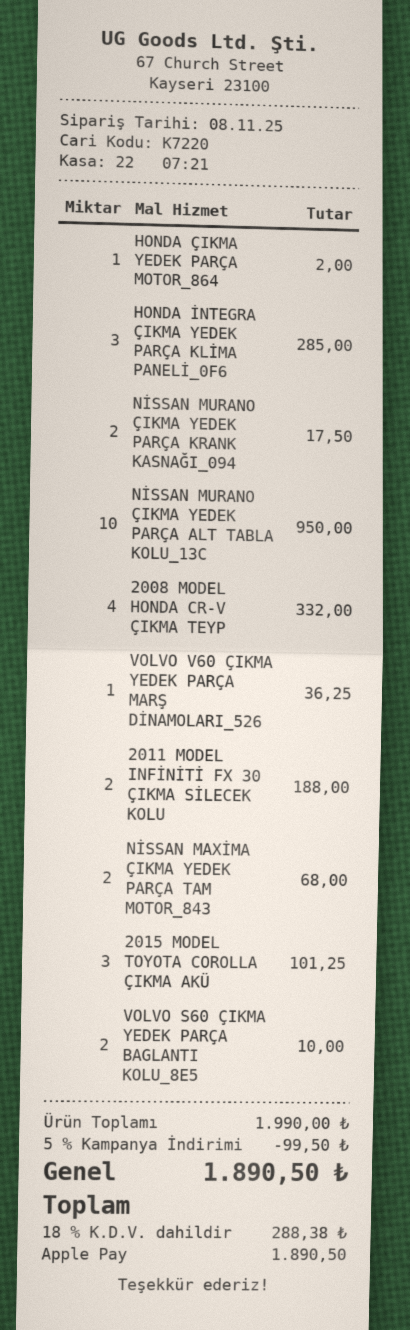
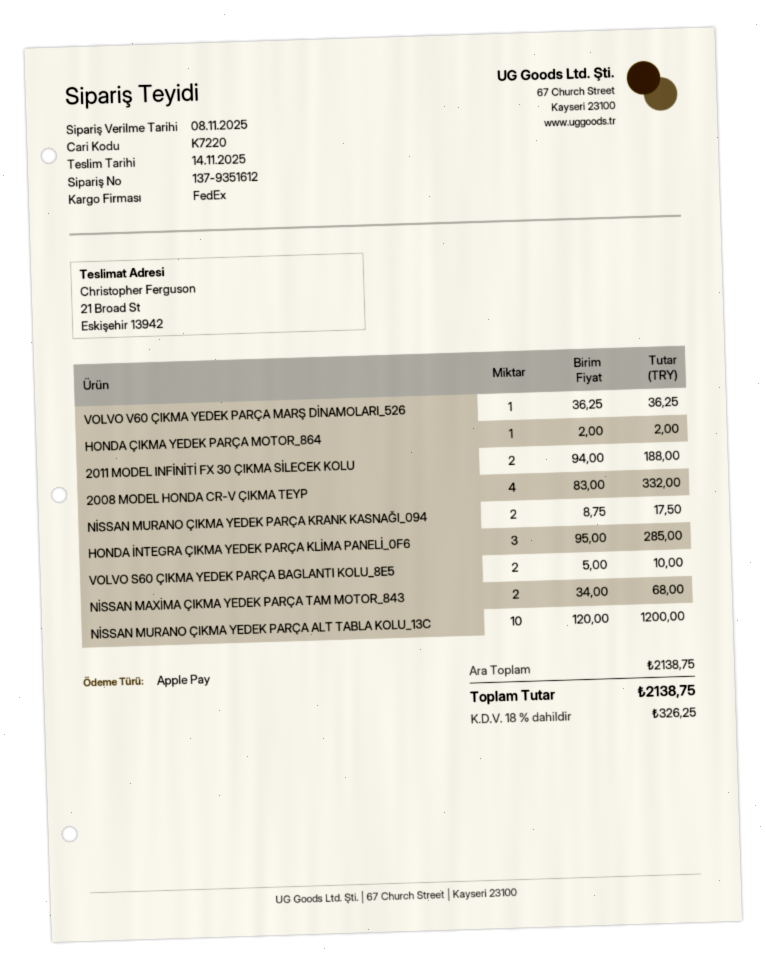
NİSSAN MURANO ÇIKMA YEDEK PARÇA ALT TABLA KOLU_13C: 10 for 950.00 -> 10 for 1200.00
2015 MODEL TOYOTA COROLLA ÇIKMA AKÜ: 3 for 101.25 -> none
subtotal: 1990.00 -> 2138.75
discount: 5% = 99.50 -> none
tax: 18% = 288.38 -> 18% = 326.25
total: 1890.50 -> 2138.75

